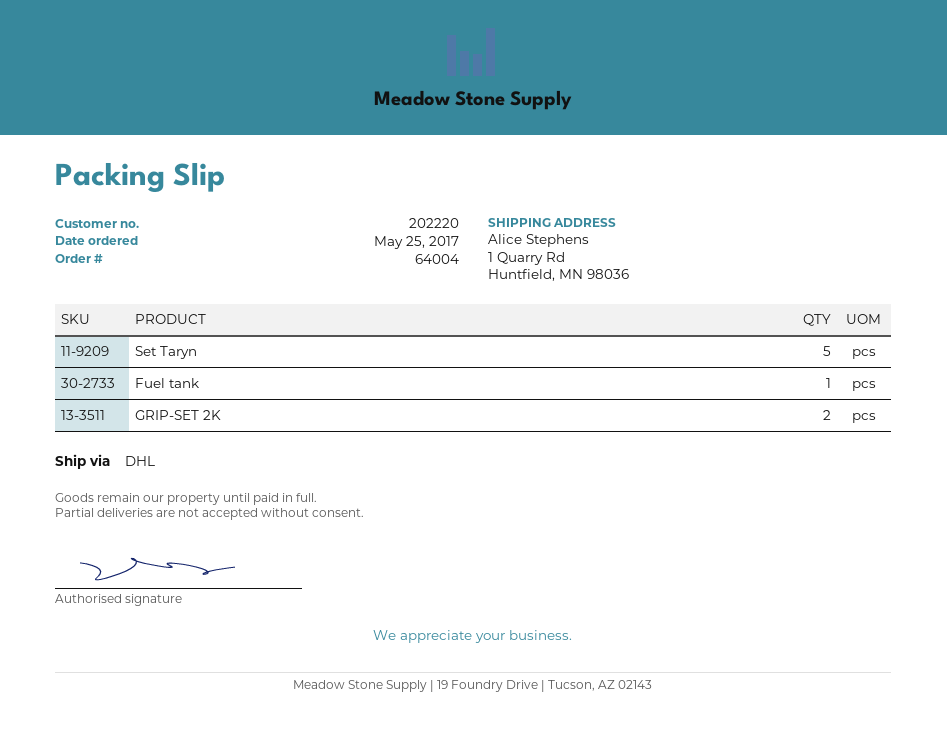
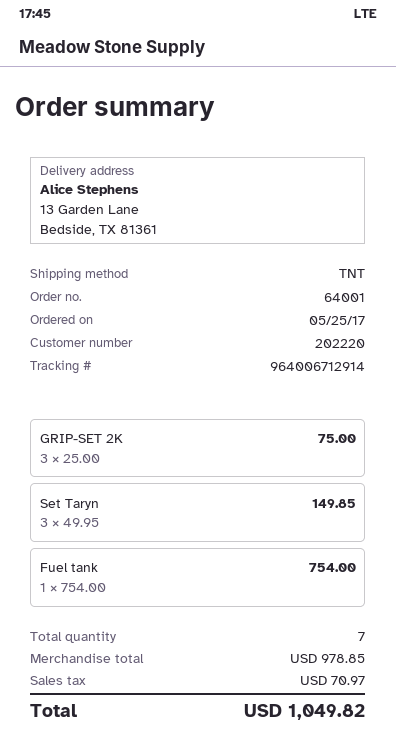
order number: 64004 -> 64001
shipping method: DHL -> TNT
ship to: 1 Quarry Rd, Huntfield, MN 98036 -> 13 Garden Lane, Bedside, TX 81361
Set Taryn: 5 -> 3
GRIP-SET 2K: 2 -> 3

